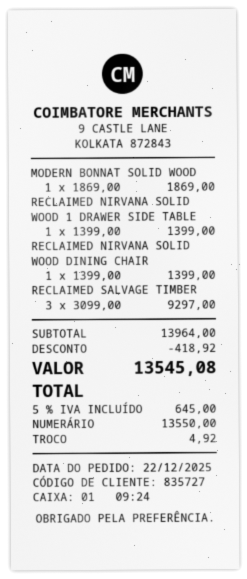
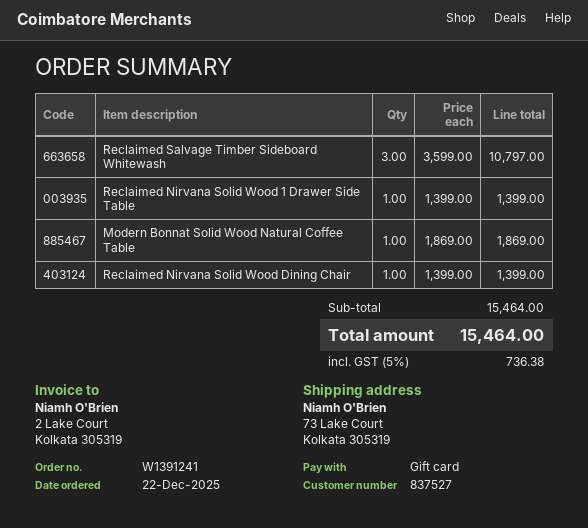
customer number: 835727 -> 837527
payment method: cash -> gift card
RECLAIMED SALVAGE TIMBER: 3 x 3099.00 = 9297.00 -> 3 x 3599.00 = 10797.00
subtotal: 13964.00 -> 15464.00
discount: 418.92 -> none
tax: 5% = 645.00 -> 5% = 736.38
total: 13545.08 -> 15464.00

